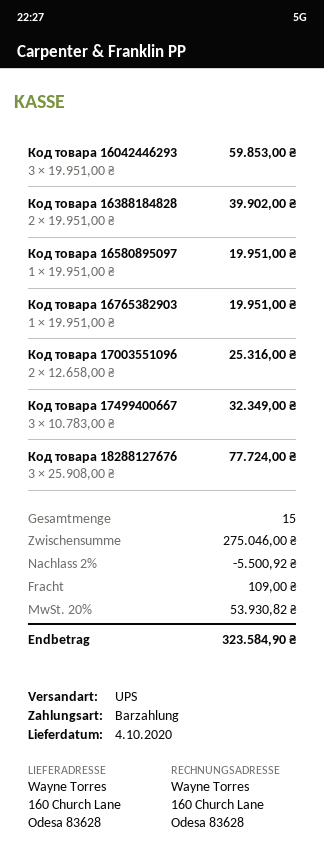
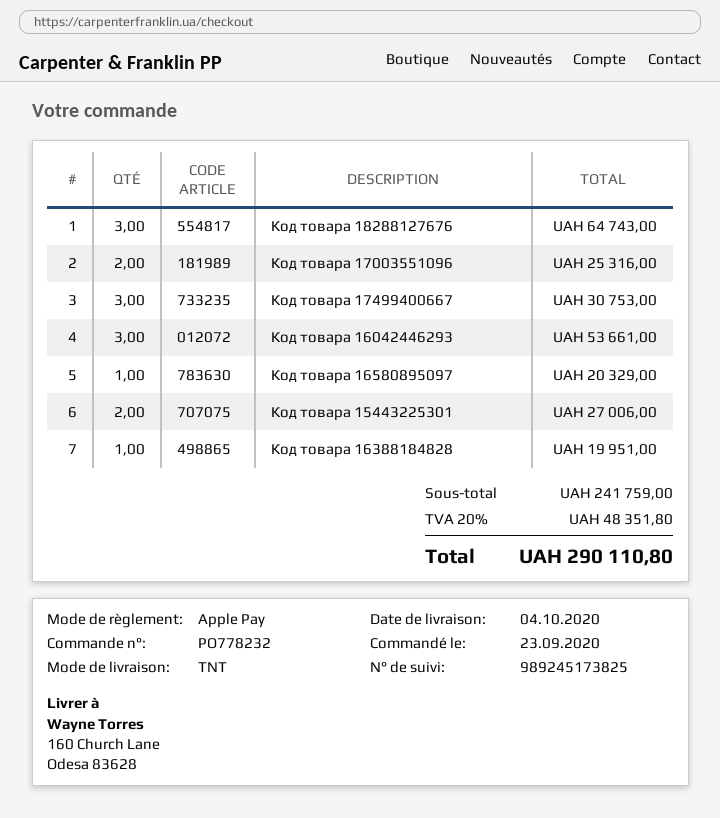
payment method: cash -> Apple Pay
shipping method: UPS -> TNT
Код товара 16042446293: 3 for 59853.00 -> 3 for 53661.00
Код товара 16388184828: 2 for 39902.00 -> 1 for 19951.00
Код товара 16580895097: 1 for 19951.00 -> 1 for 20329.00
Код товара 16765382903: 1 for 19951.00 -> none
Код товара 17499400667: 3 for 32349.00 -> 3 for 30753.00
Код товара 18288127676: 3 for 77724.00 -> 3 for 64743.00
Код товара 15443225301: none -> 2 for 27006.00
subtotal: 275046.00 -> 241759.00
discount: 2% = 5500.92 -> none
shipping: 109.00 -> none
tax: 20% = 53930.82 -> 20% = 48351.80
total: 323584.90 -> 290110.80

